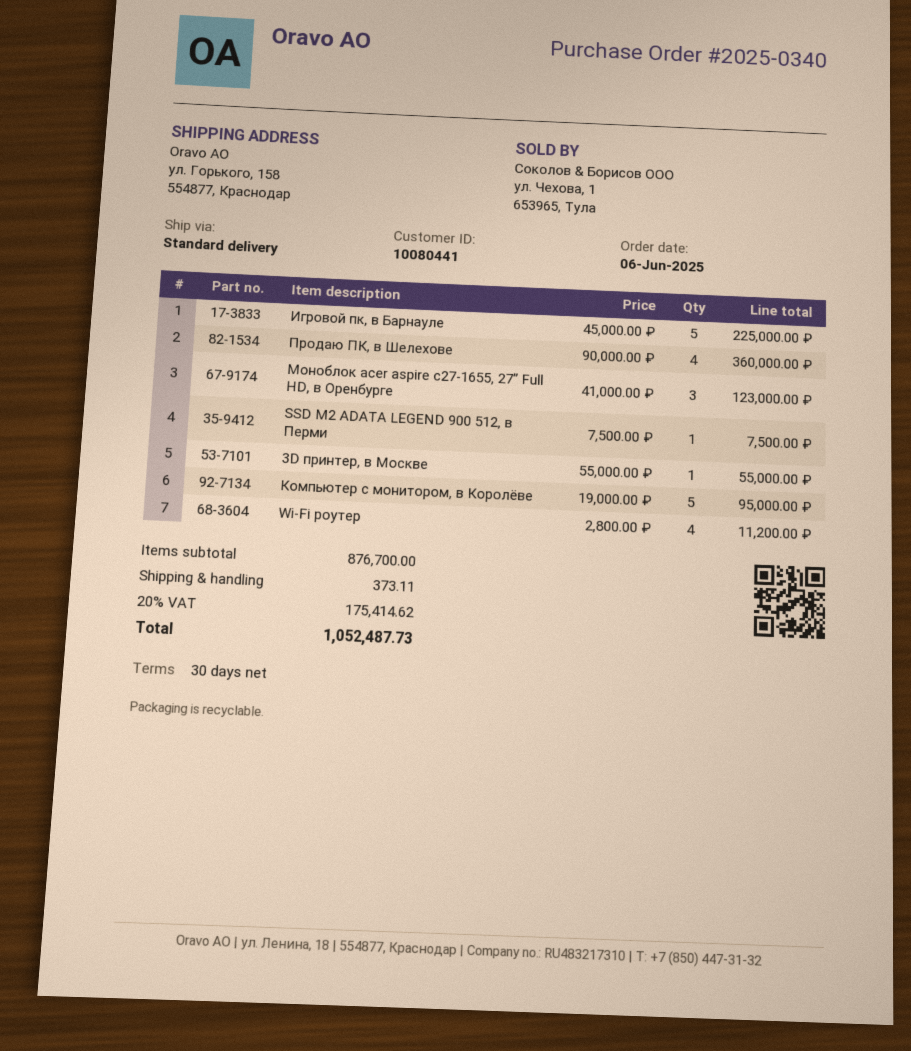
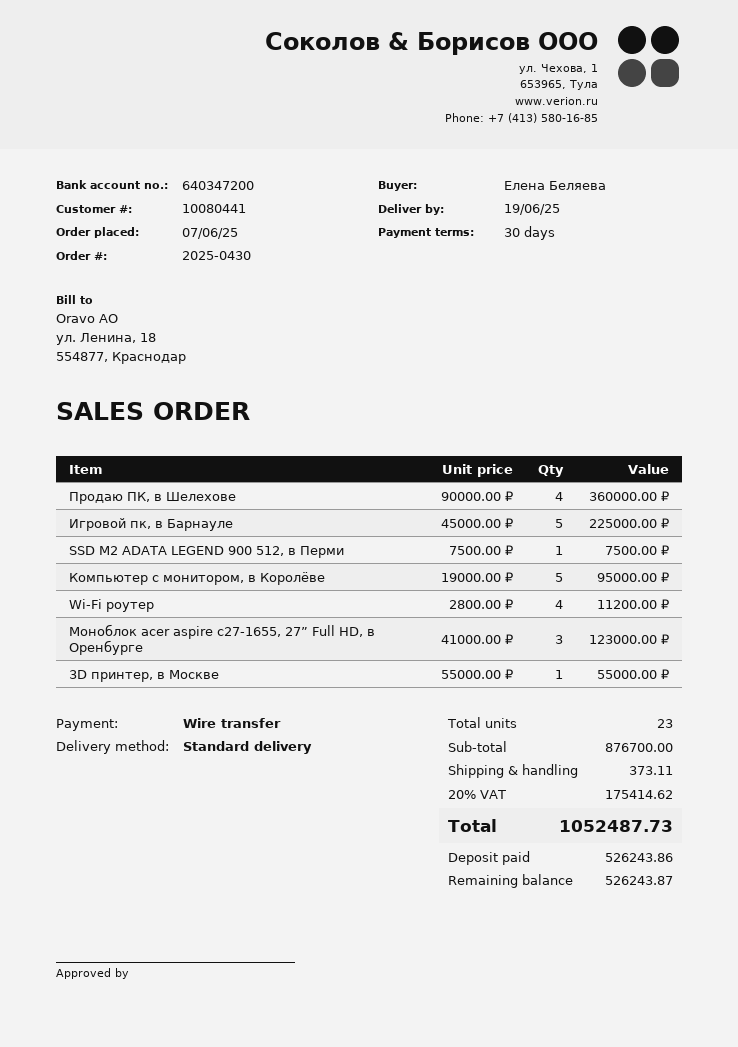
order number: 2025-0340 -> 2025-0430
order date: 2025-06-06 -> 2025-06-07

